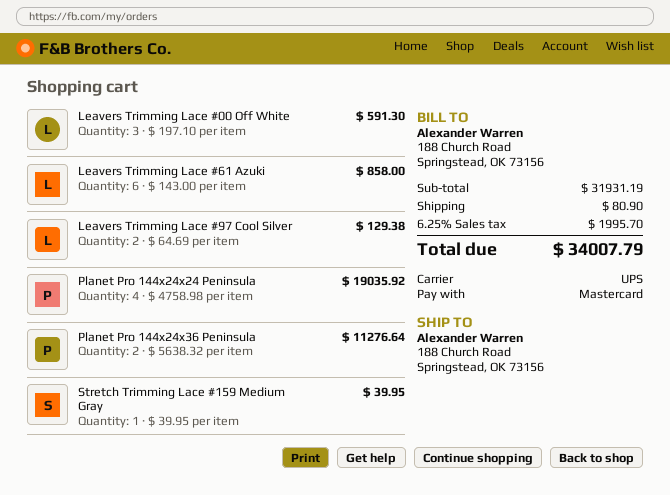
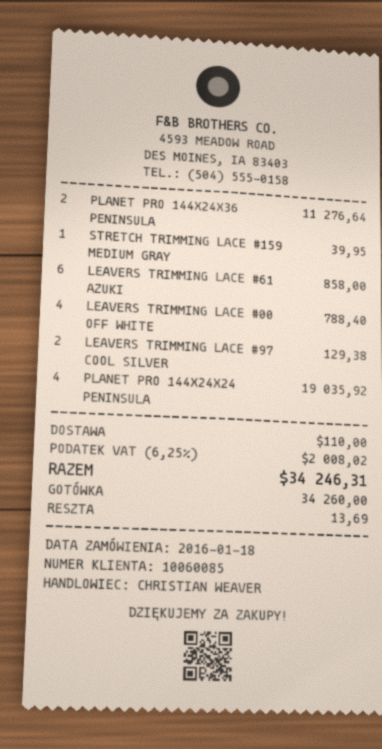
payment method: Mastercard -> cash
Leavers Trimming Lace #00 Off White: 3 for 591.30 -> 4 for 788.40
shipping: 80.90 -> 110.00
tax: 6.25% = 1995.70 -> 6.25% = 2008.02
total: 34007.79 -> 34246.31

